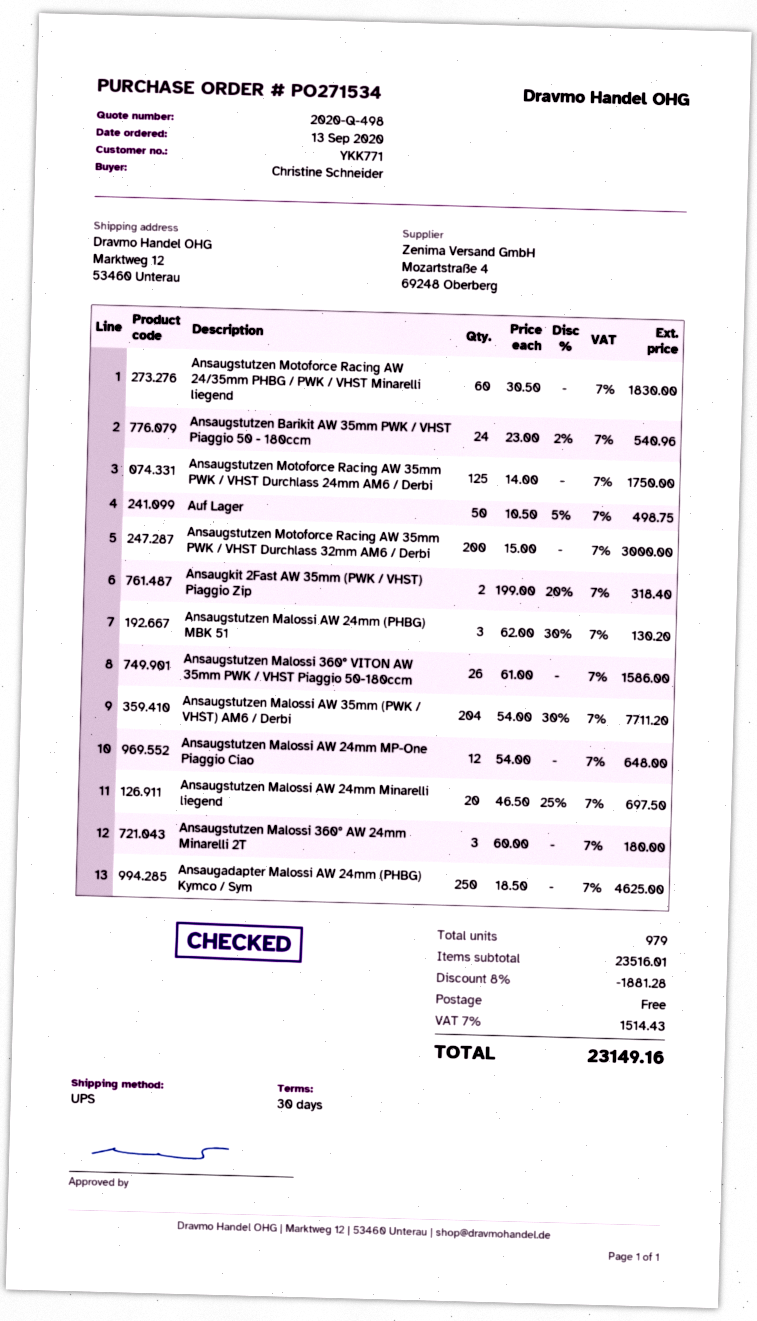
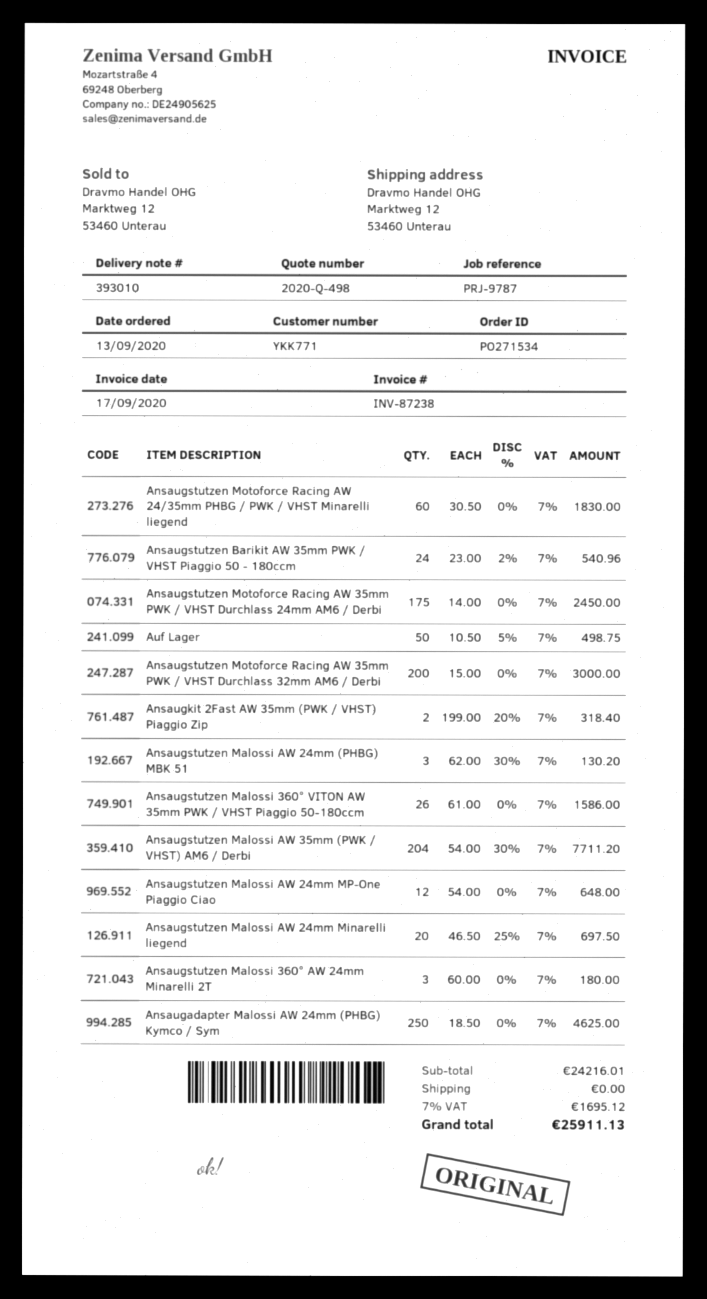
Ansaugstutzen Motoforce Racing AW 35mm PWK / VHST Durchlass 24mm AM6 / Derbi: 125 x 14.00 = 1750.00 -> 175 x 14.00 = 2450.00
subtotal: 23516.01 -> 24216.01
discount: 8% = 1881.28 -> none
tax: 7% = 1514.43 -> 7% = 1695.12
total: 23149.16 -> 25911.13

